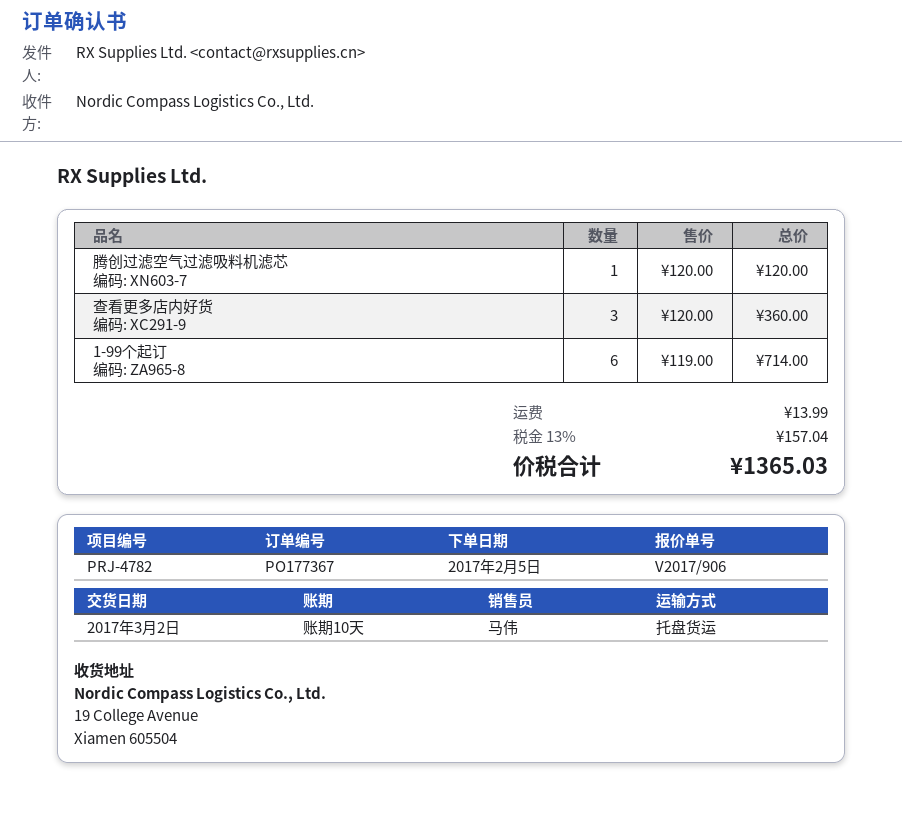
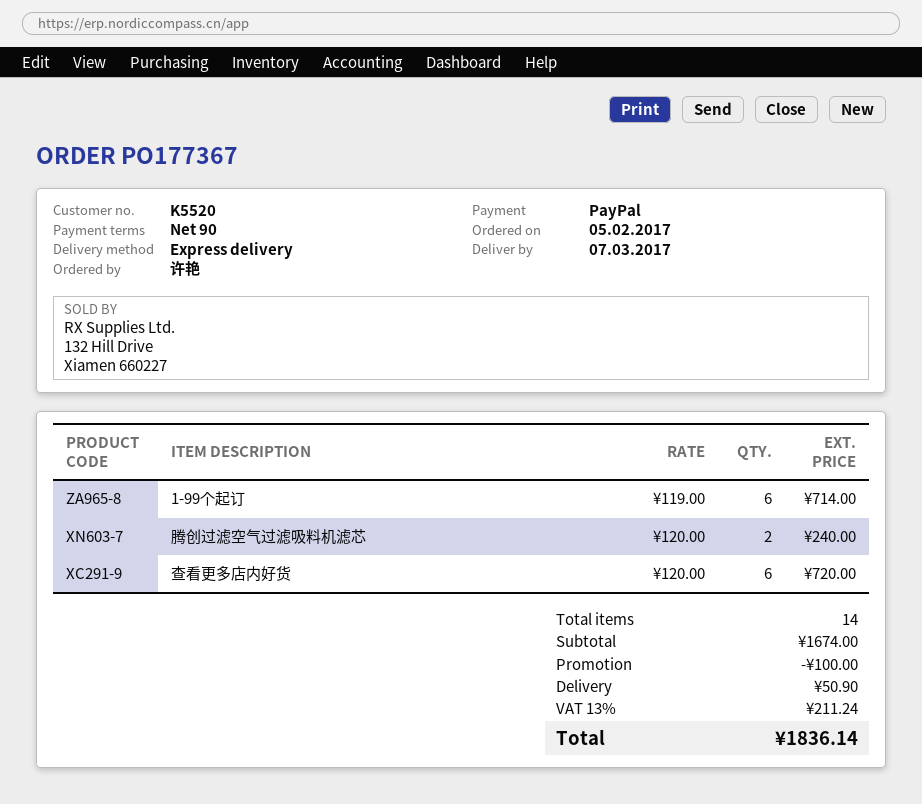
delivery date: 2017-03-02 -> 2017-03-07
payment terms: 10 days -> 90 days
shipping method: pallet freight -> express
腾创过滤空气过滤吸料机滤芯: 1 x 120.00 = 120.00 -> 2 x 120.00 = 240.00
查看更多店内好货: 3 x 120.00 = 360.00 -> 6 x 120.00 = 720.00
discount: none -> 100.00
shipping: 13.99 -> 50.90
tax: 13% = 157.04 -> 13% = 211.24
total: 1365.03 -> 1836.14

